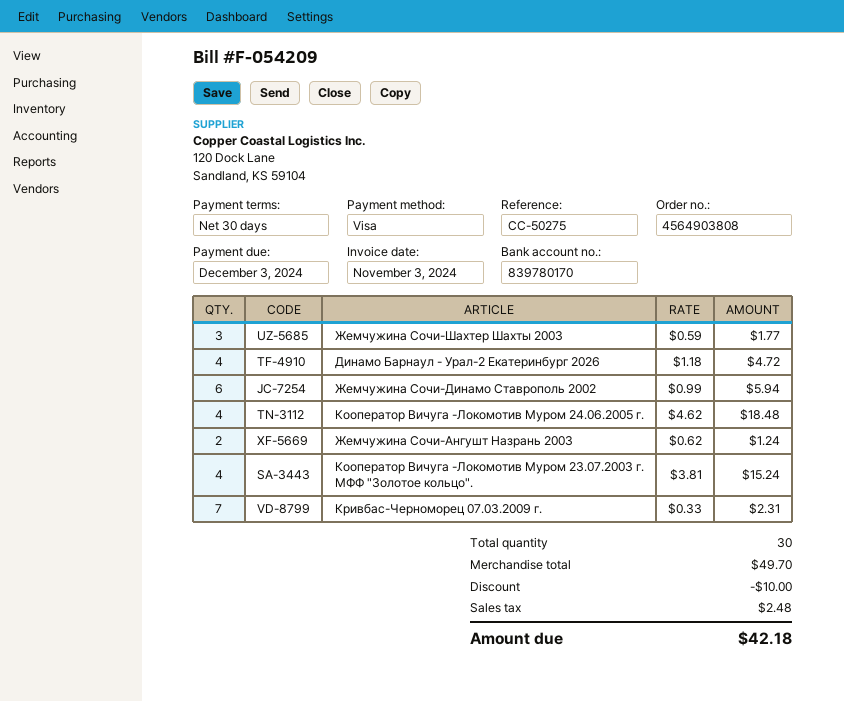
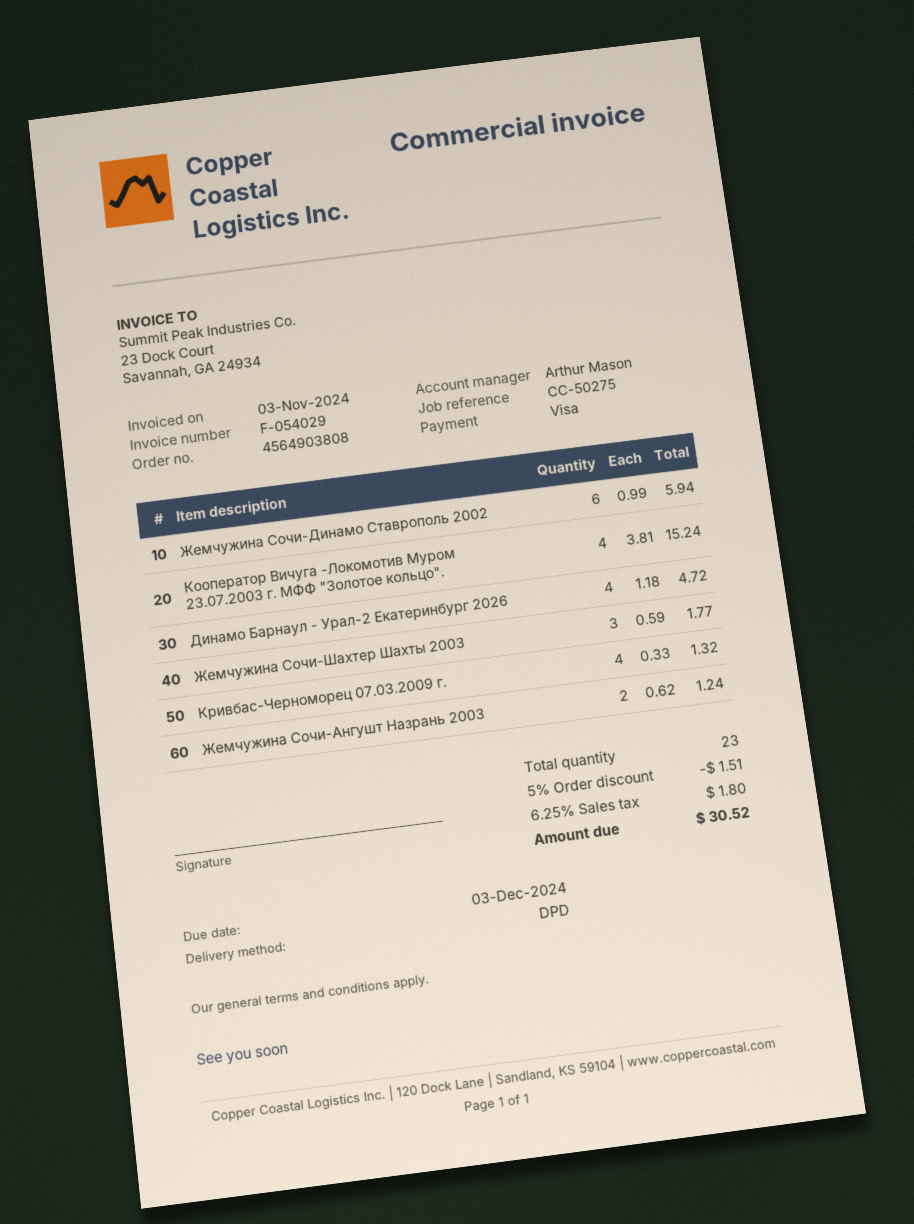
invoice number: F-054209 -> F-054029
Кооператор Вичуга -Локомотив Муром 24.06.2005 г.: 4 x 4.62 = 18.48 -> none
Кривбас-Черноморец 07.03.2009 г.: 7 x 0.33 = 2.31 -> 4 x 0.33 = 1.32
total quantity: 30 -> 23
discount: 10.00 -> 1.51
tax: 2.48 -> 1.80
total: 42.18 -> 30.52

